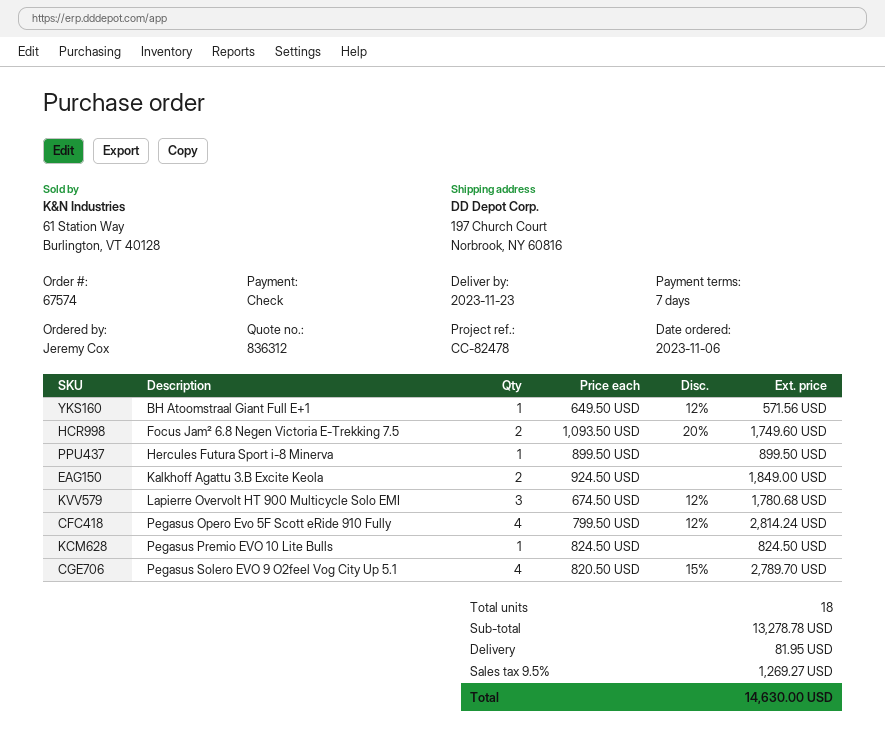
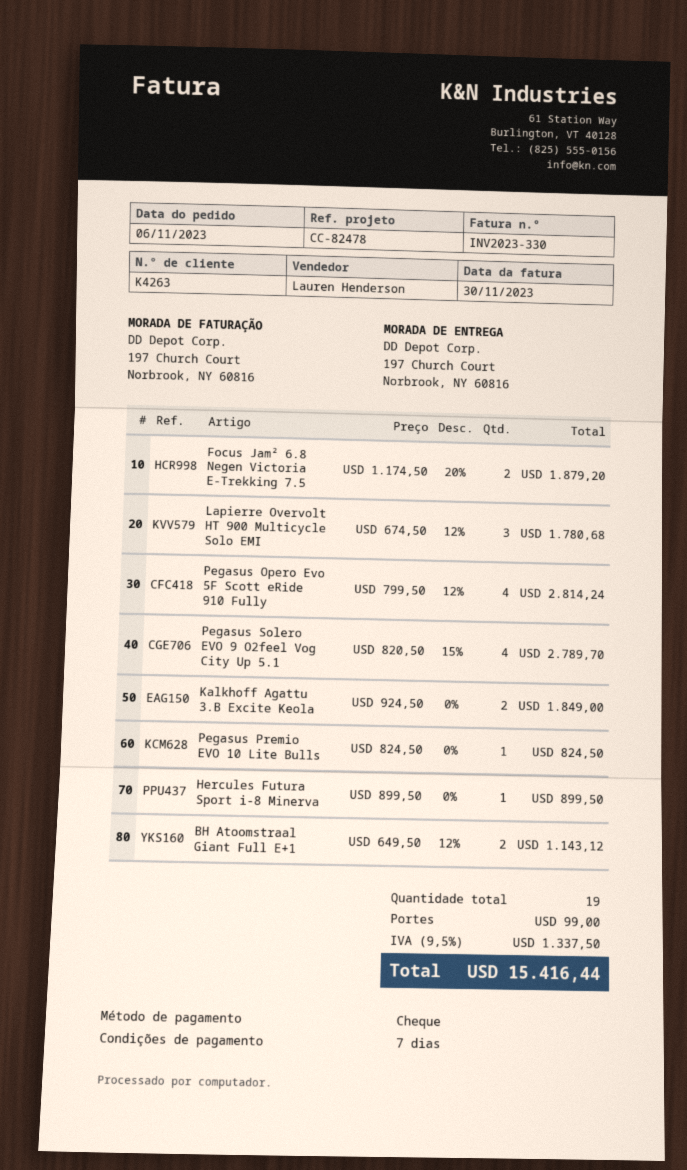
BH Atoomstraal Giant Full E+1: 1 x 649.50 - 12% = 571.56 -> 2 x 649.50 - 12% = 1143.12
Focus Jam² 6.8 Negen Victoria E-Trekking 7.5: 2 x 1093.50 - 20% = 1749.60 -> 2 x 1174.50 - 20% = 1879.20
total quantity: 18 -> 19
shipping: 81.95 -> 99.00
tax: 9.5% = 1269.27 -> 9.5% = 1337.50
total: 14630.00 -> 15416.44

